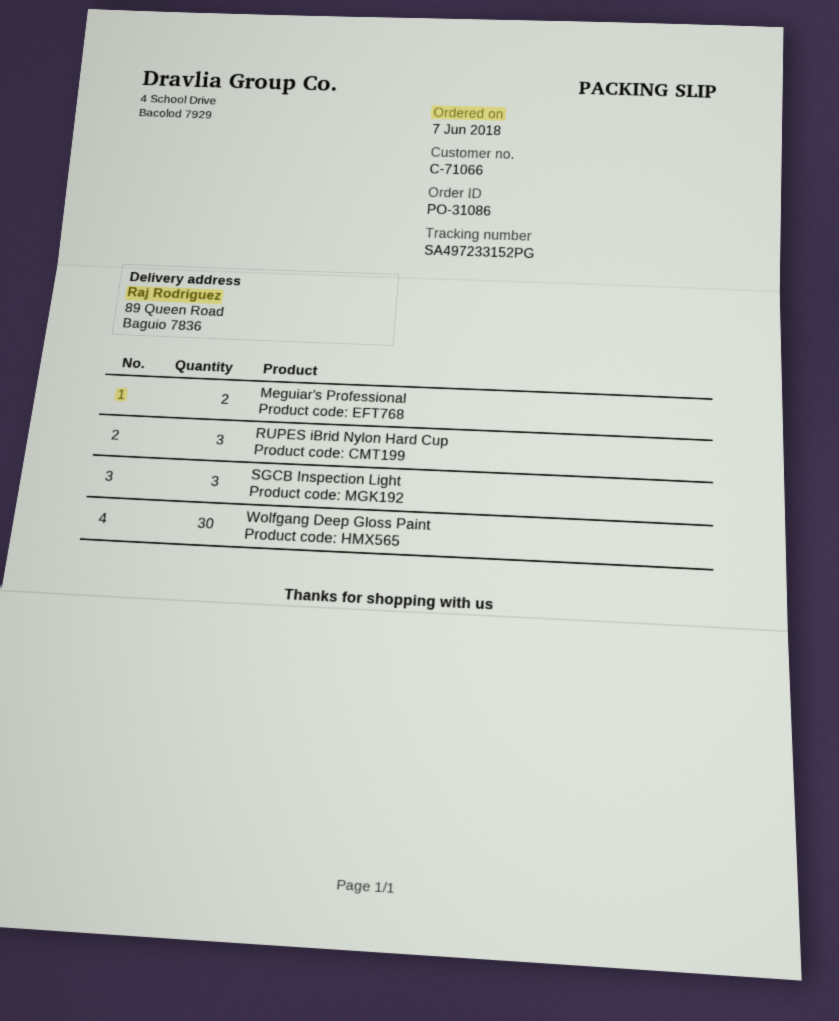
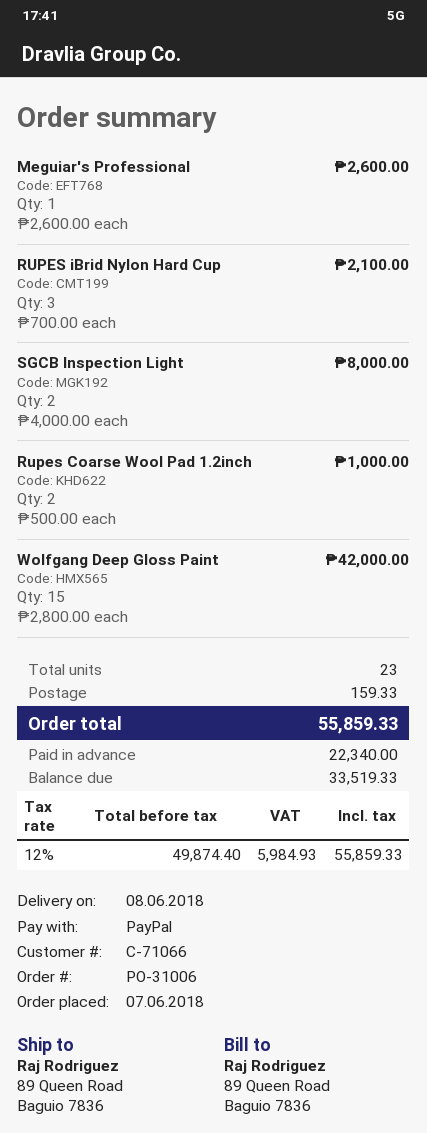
order number: PO-31086 -> PO-31006
Meguiar's Professional: 2 -> 1
SGCB Inspection Light: 3 -> 2
Wolfgang Deep Gloss Paint: 30 -> 15
Rupes Coarse Wool Pad 1.2inch: none -> 2

